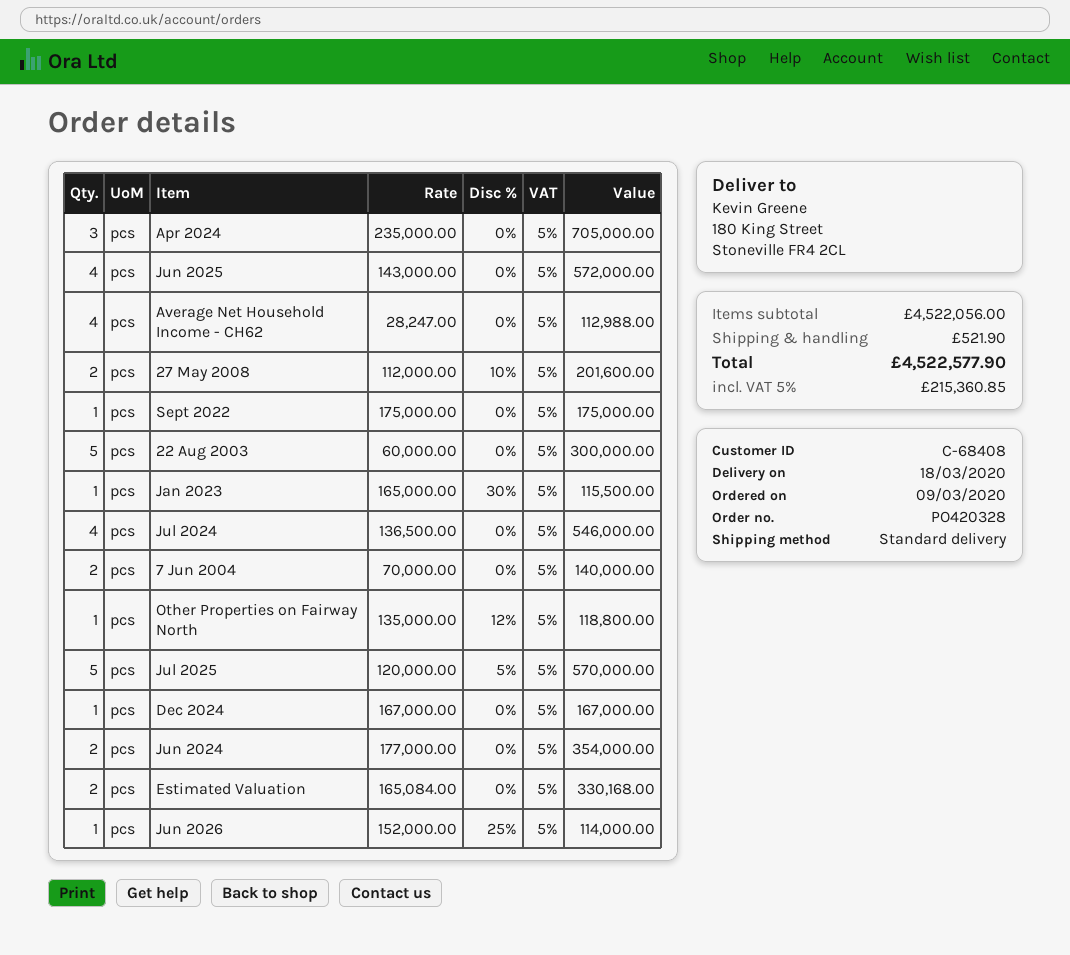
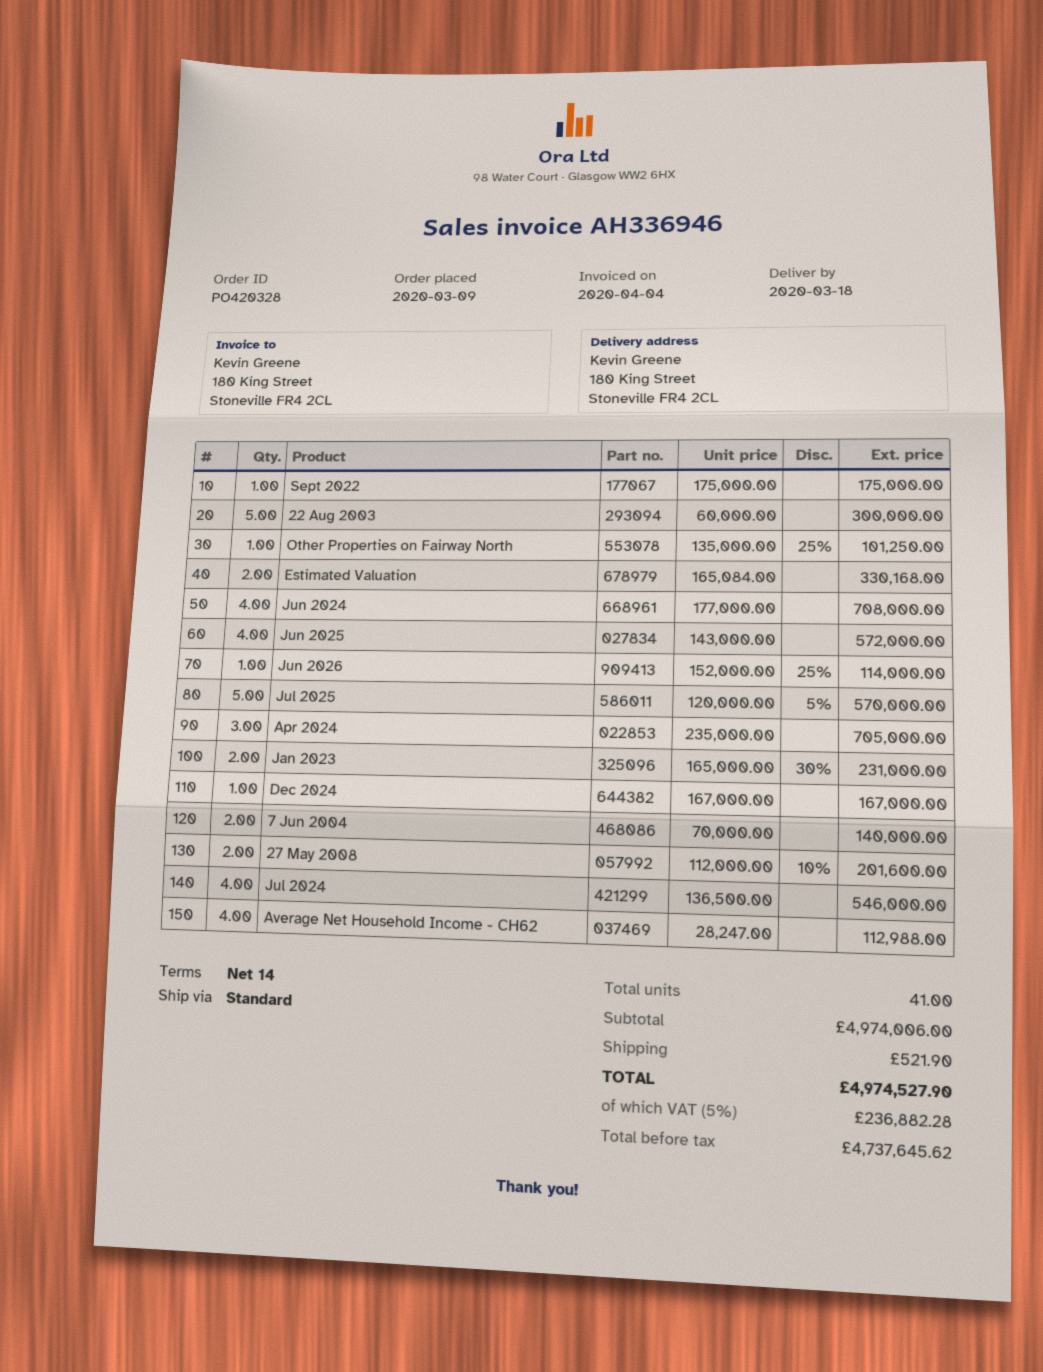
Jan 2023: 1 x 165000.00 - 30% = 115500.00 -> 2 x 165000.00 - 30% = 231000.00
Other Properties on Fairway North: 1 x 135000.00 - 12% = 118800.00 -> 1 x 135000.00 - 25% = 101250.00
Jun 2024: 2 x 177000.00 = 354000.00 -> 4 x 177000.00 = 708000.00
subtotal: 4522056.00 -> 4974006.00
tax: 5% = 215360.85 -> 5% = 236882.28
total: 4522577.90 -> 4974527.90

